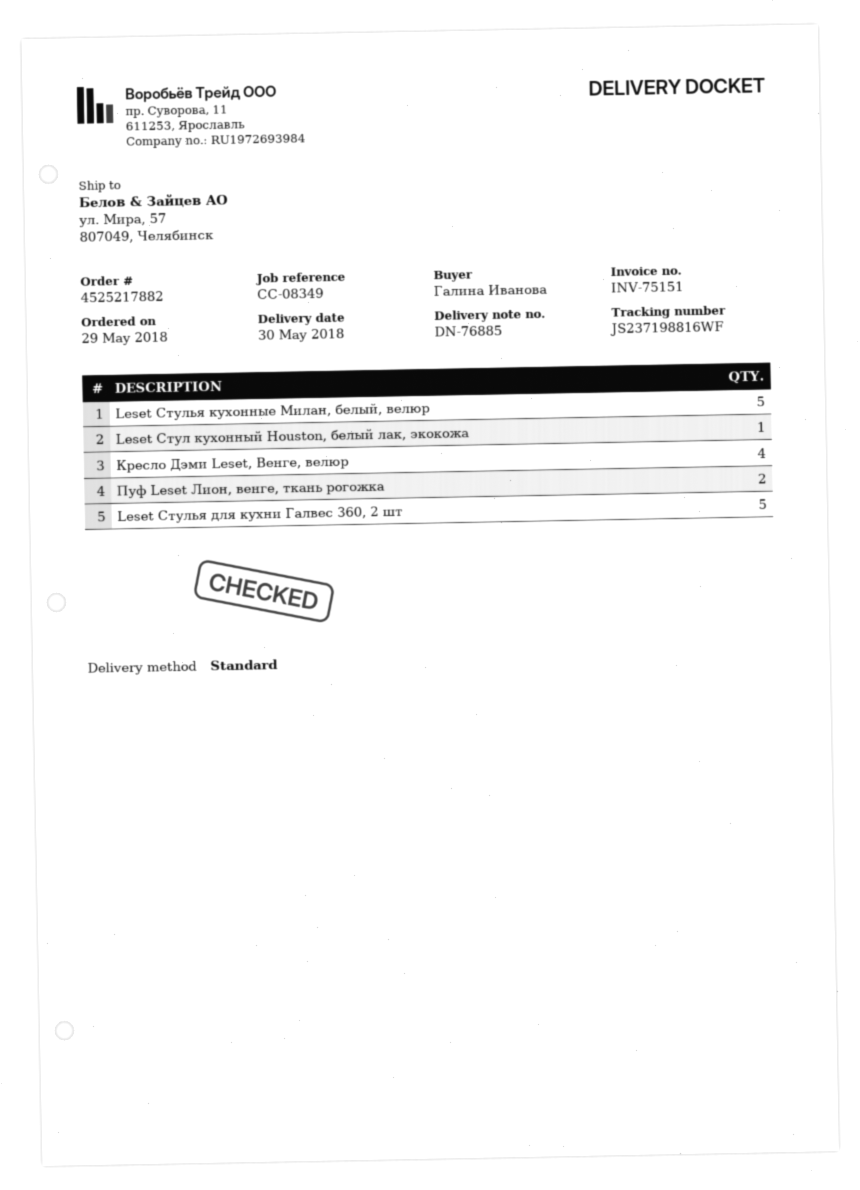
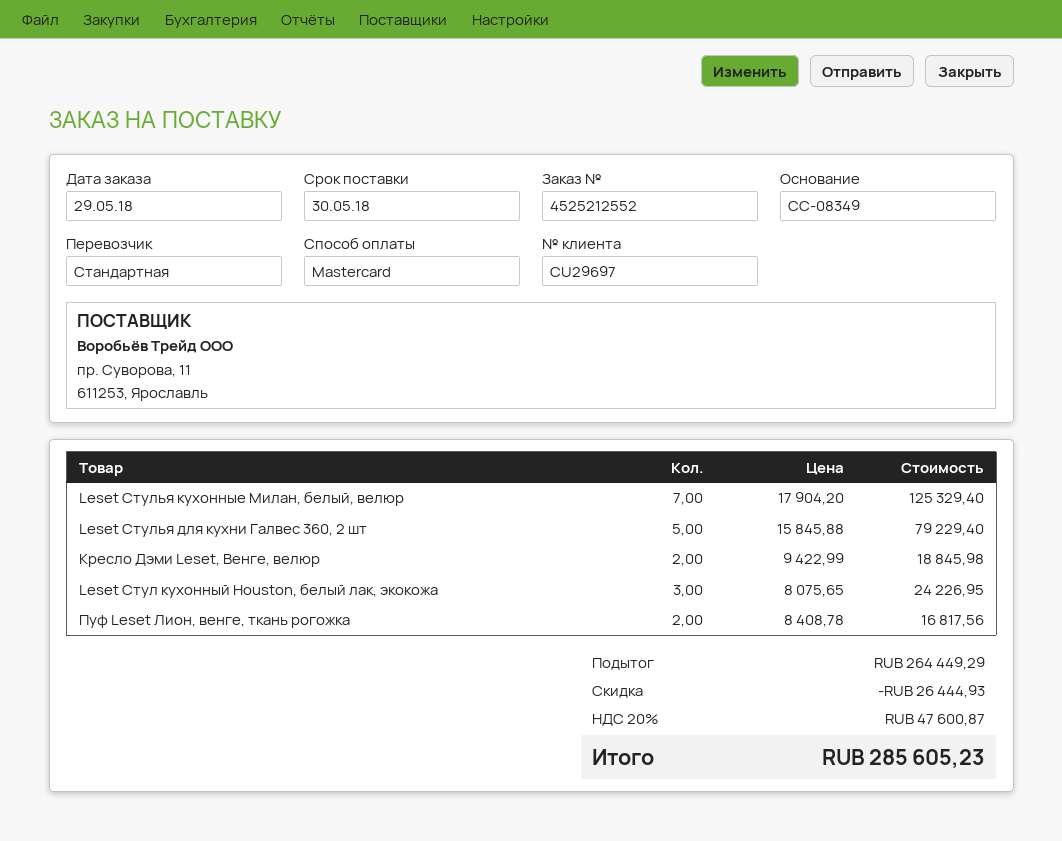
order number: 4525217882 -> 4525212552
Leset Стулья кухонные Милан, белый, велюр: 5 -> 7
Leset Стул кухонный Houston, белый лак, экокожа: 1 -> 3
Кресло Дэми Leset, Венге, велюр: 4 -> 2

